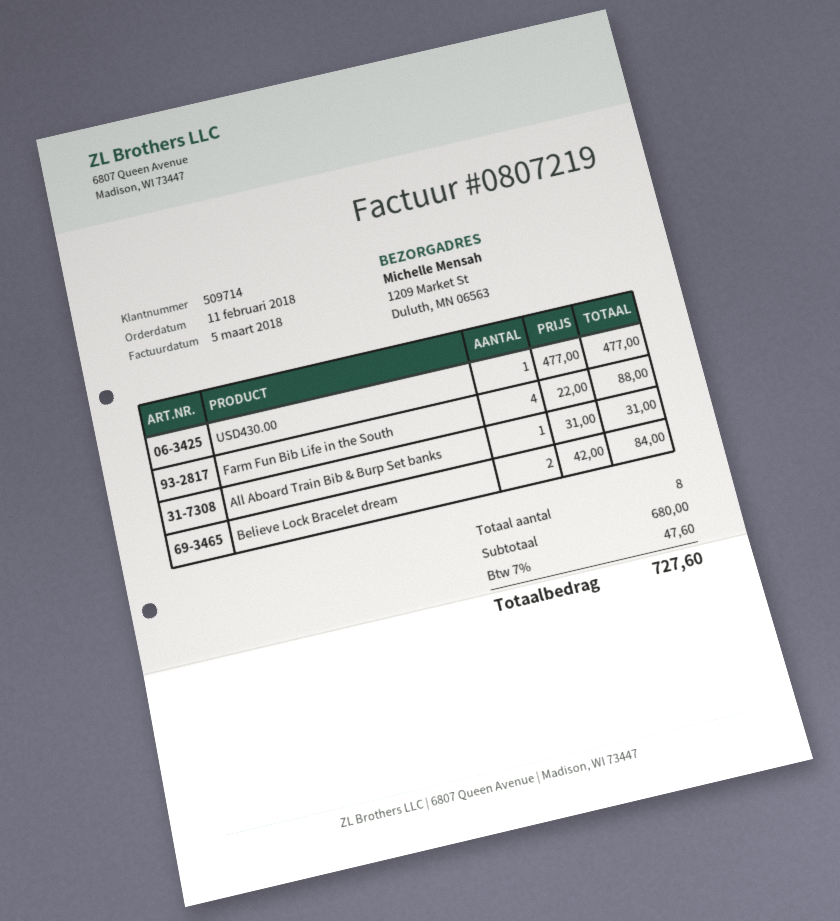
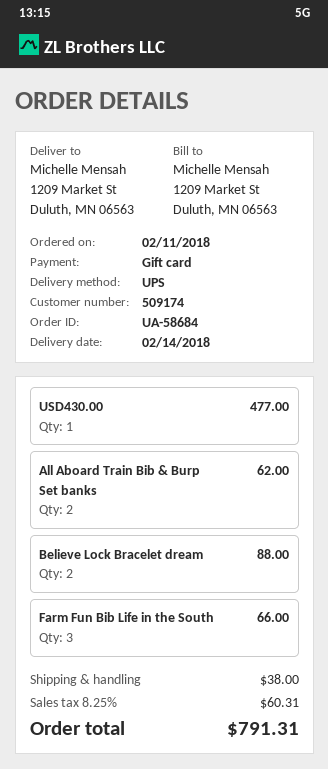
customer number: 509714 -> 509174
Farm Fun Bib Life in the South: 4 for 88.00 -> 3 for 66.00
All Aboard Train Bib & Burp Set banks: 1 for 31.00 -> 2 for 62.00
Believe Lock Bracelet dream: 2 for 84.00 -> 2 for 88.00
shipping: none -> 38.00
tax: 7% = 47.60 -> 8.25% = 60.31
total: 727.60 -> 791.31

